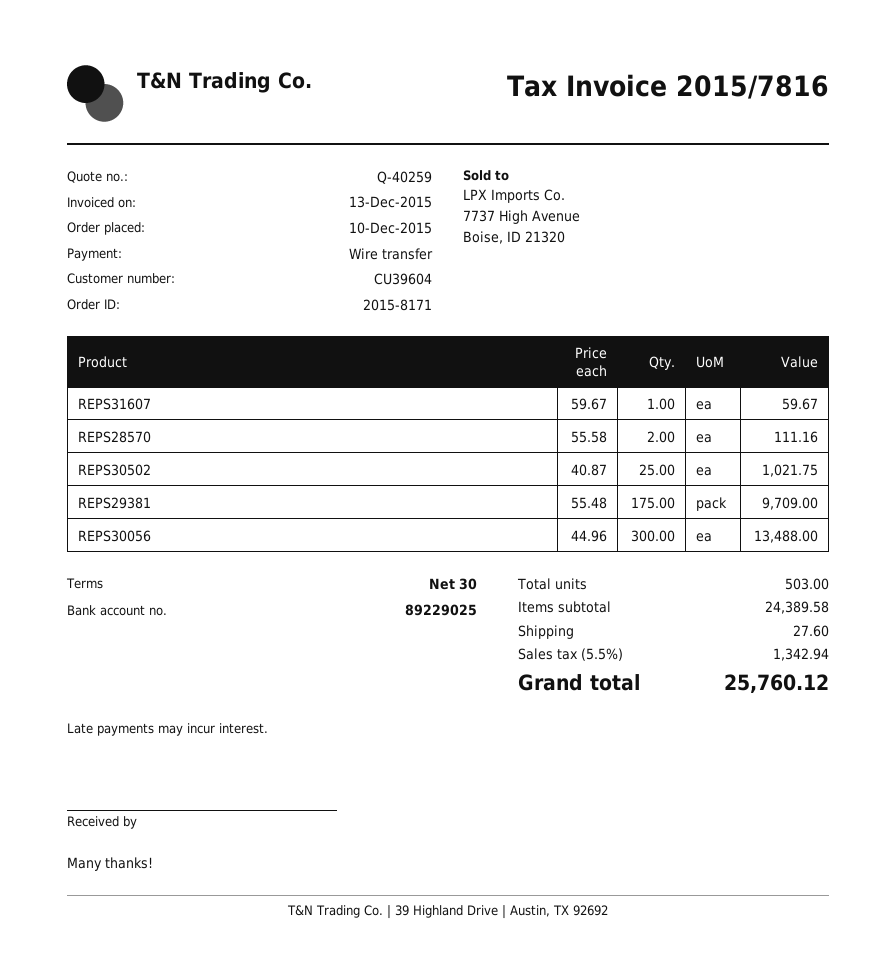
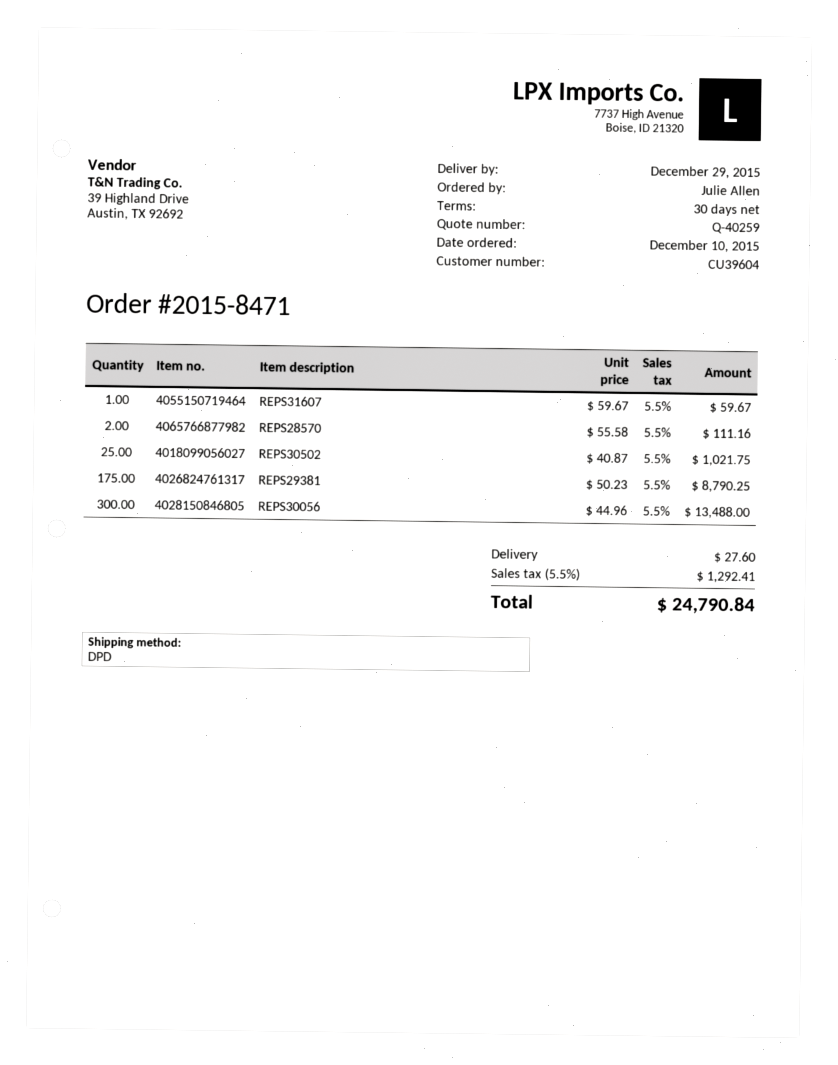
order number: 2015-8171 -> 2015-8471
REPS29381: 175 x 55.48 = 9709.00 -> 175 x 50.23 = 8790.25
tax: 5.5% = 1342.94 -> 5.5% = 1292.41
total: 25760.12 -> 24790.84

